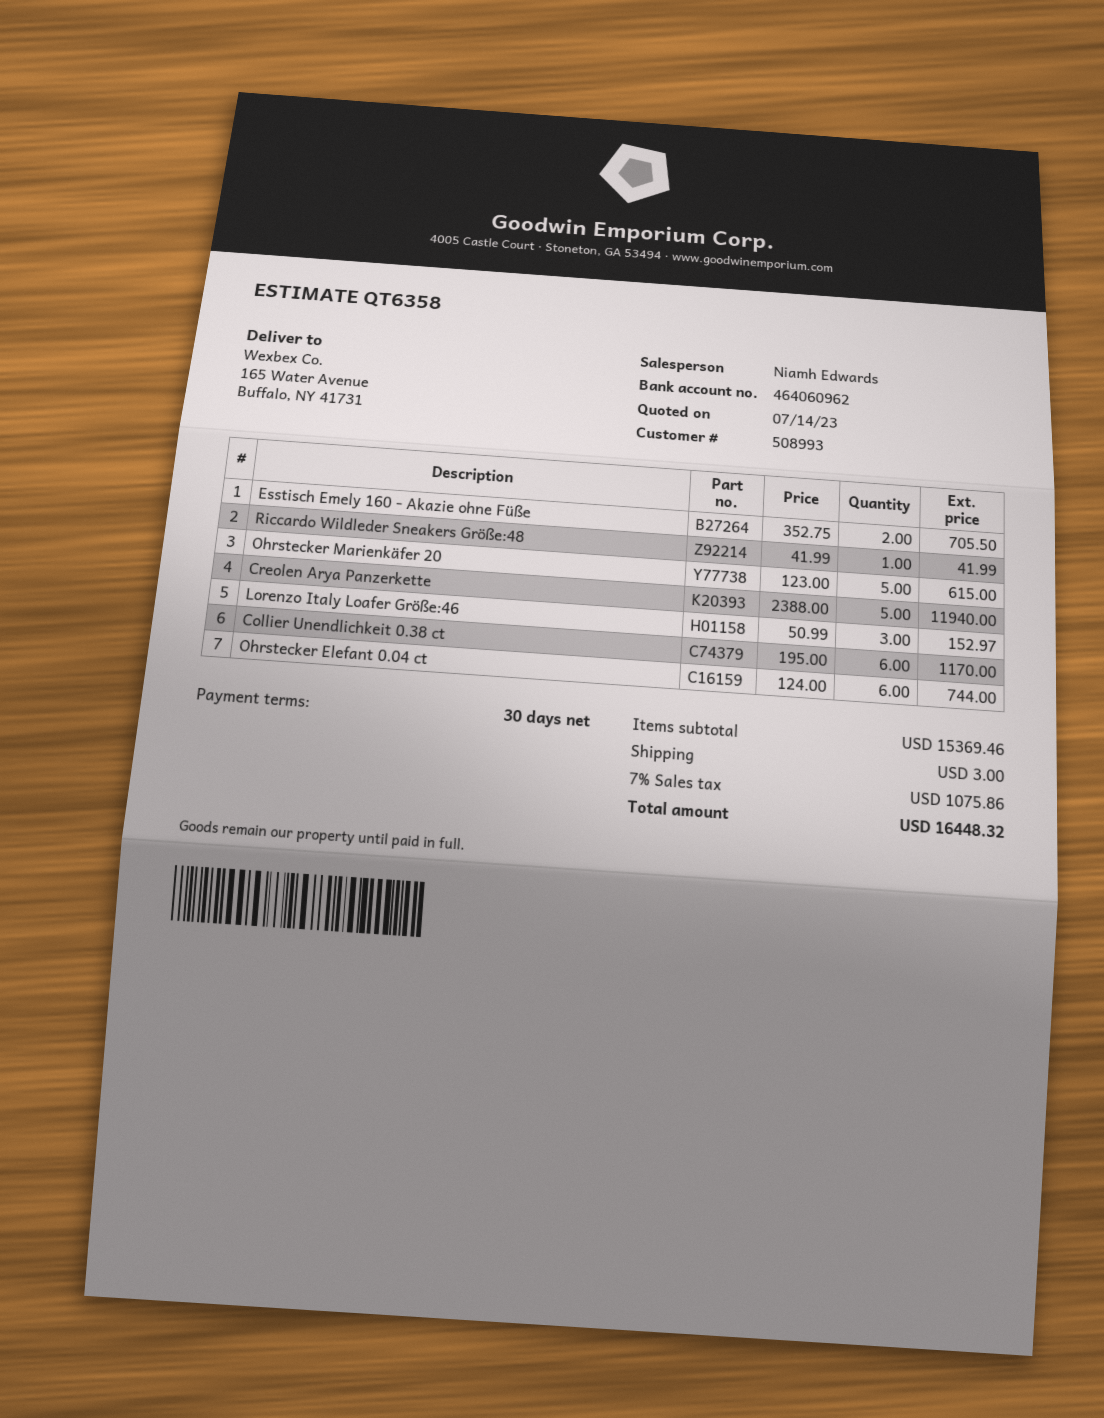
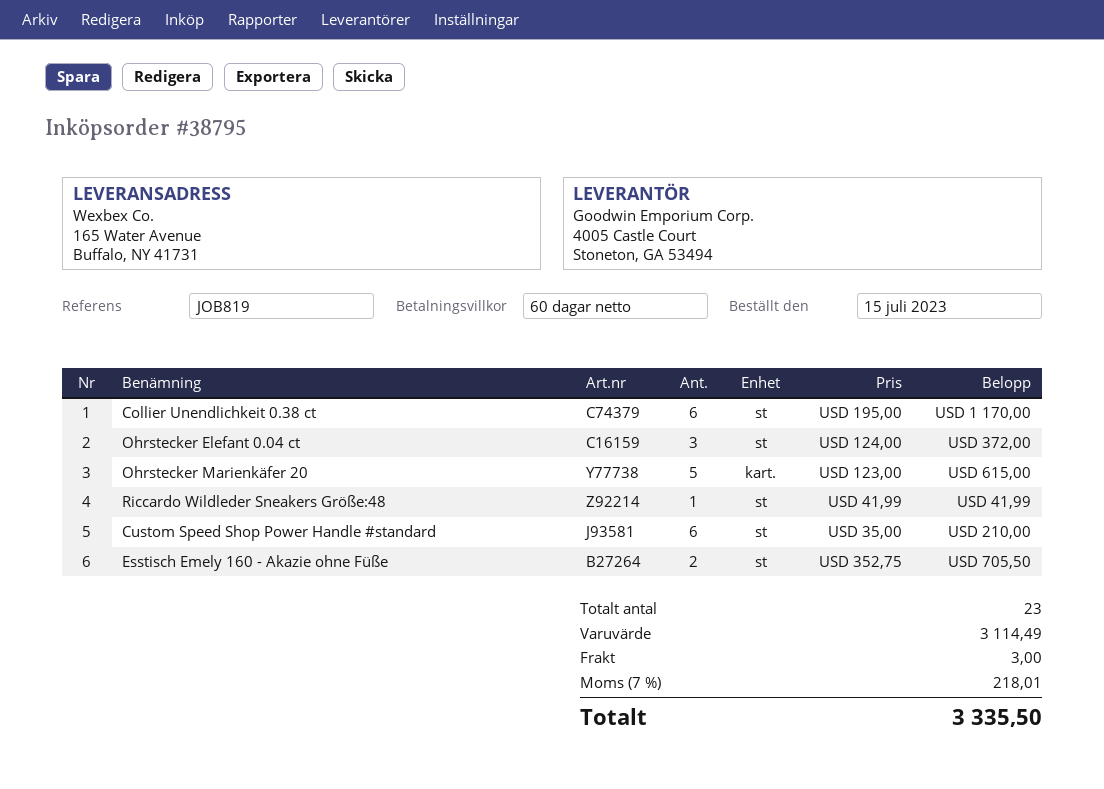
payment terms: 30 days -> 60 days
Creolen Arya Panzerkette: 5 x 2388.00 = 11940.00 -> none
Lorenzo Italy Loafer Größe:46: 3 x 50.99 = 152.97 -> none
Ohrstecker Elefant 0.04 ct: 6 x 124.00 = 744.00 -> 3 x 124.00 = 372.00
Custom Speed Shop Power Handle #standard: none -> 6 x 35.00 = 210.00
subtotal: 15369.46 -> 3114.49
tax: 7% = 1075.86 -> 7% = 218.01
total: 16448.32 -> 3335.50

